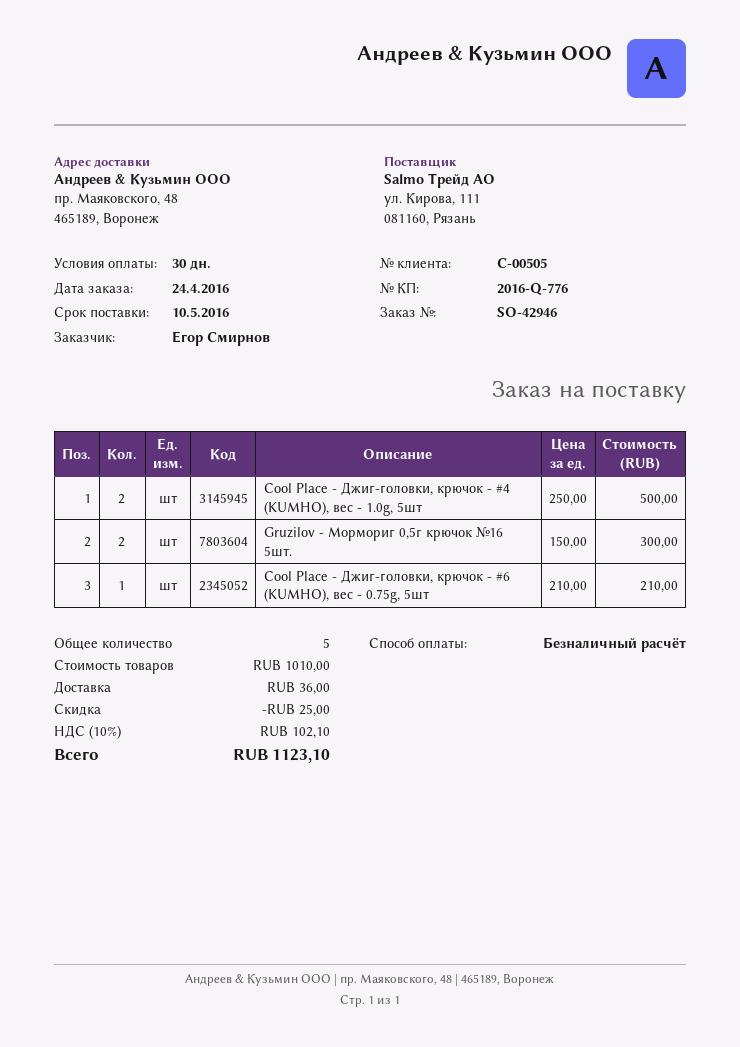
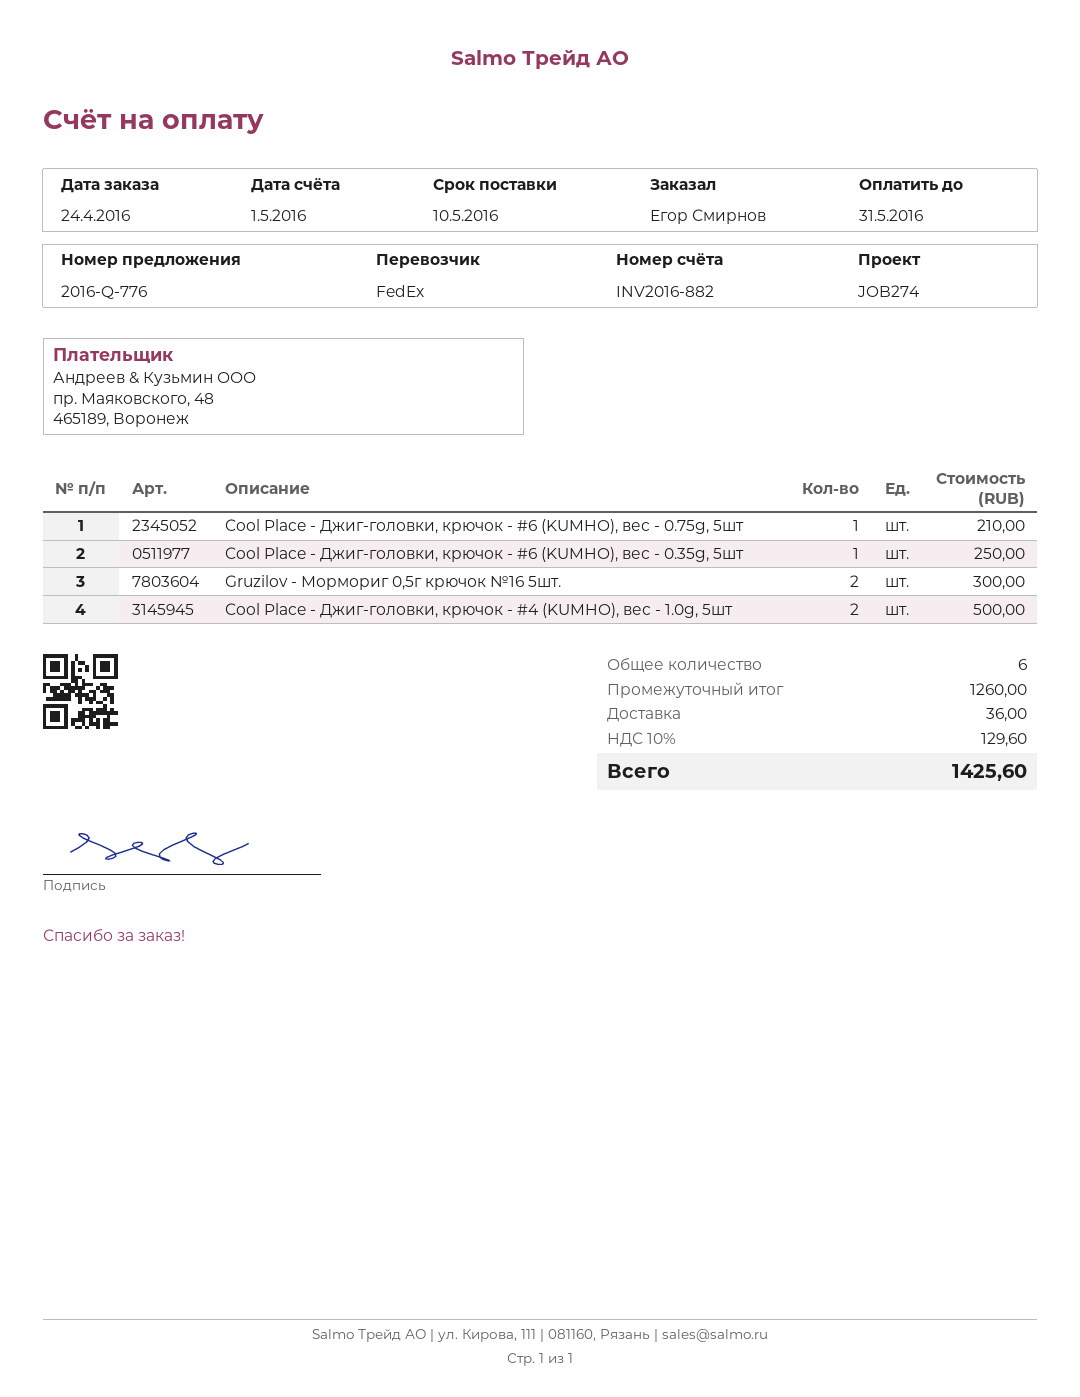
Cool Place - Джиг-головки, крючок - #6 (KUMHO), вес - 0.35g, 5шт: none -> 1 for 250.00
total quantity: 5 -> 6
subtotal: 1010.00 -> 1260.00
discount: 25.00 -> none
tax: 10% = 102.10 -> 10% = 129.60
total: 1123.10 -> 1425.60

